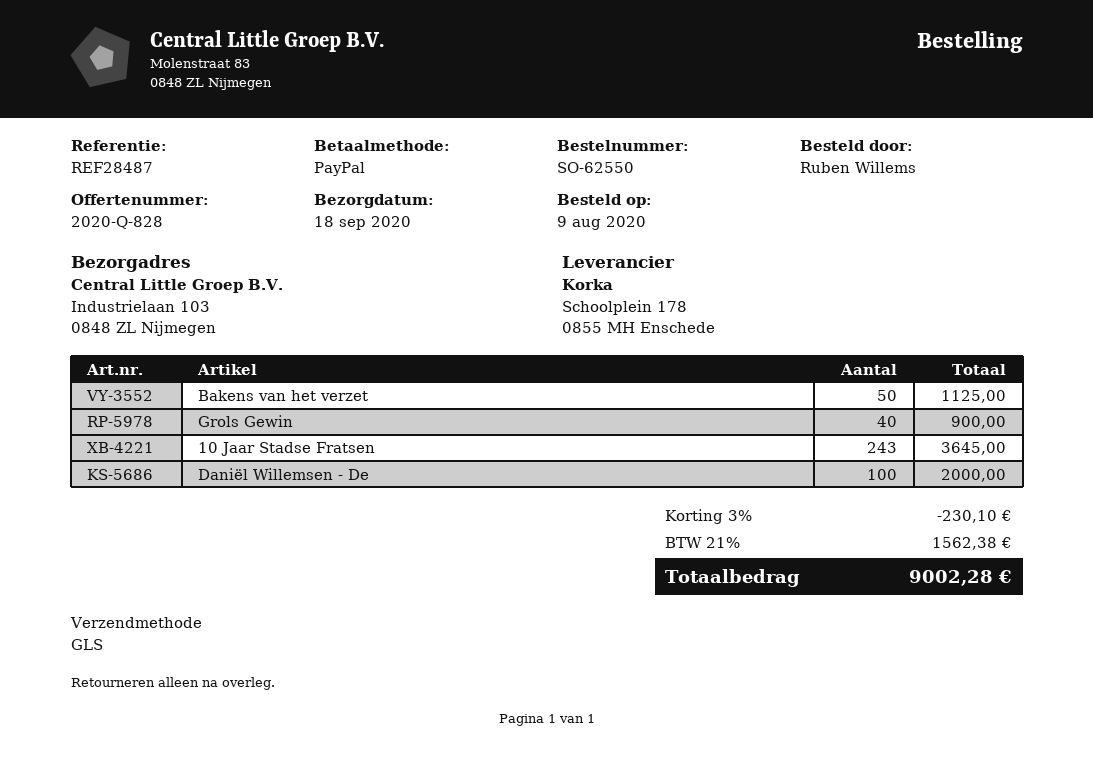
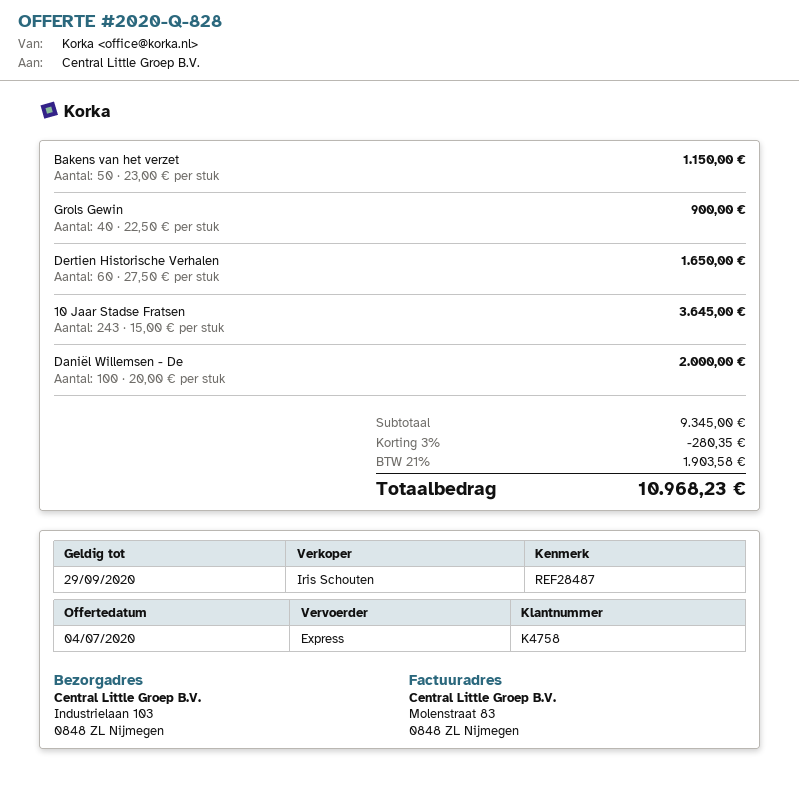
shipping method: GLS -> express
Bakens van het verzet: 50 for 1125.00 -> 50 for 1150.00
Dertien Historische Verhalen: none -> 60 for 1650.00
discount: 3% = 230.10 -> 3% = 280.35
tax: 21% = 1562.38 -> 21% = 1903.58
total: 9002.28 -> 10968.23

